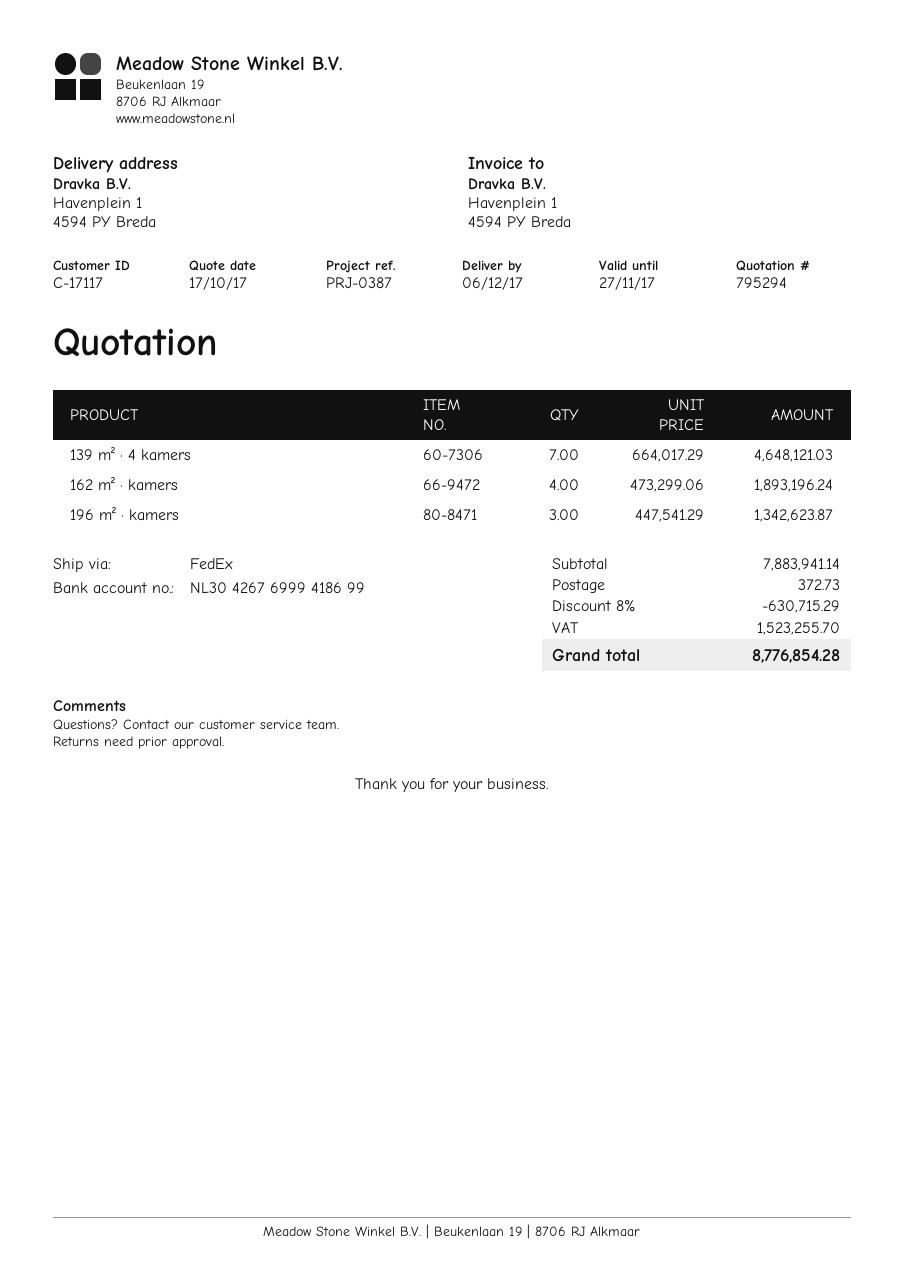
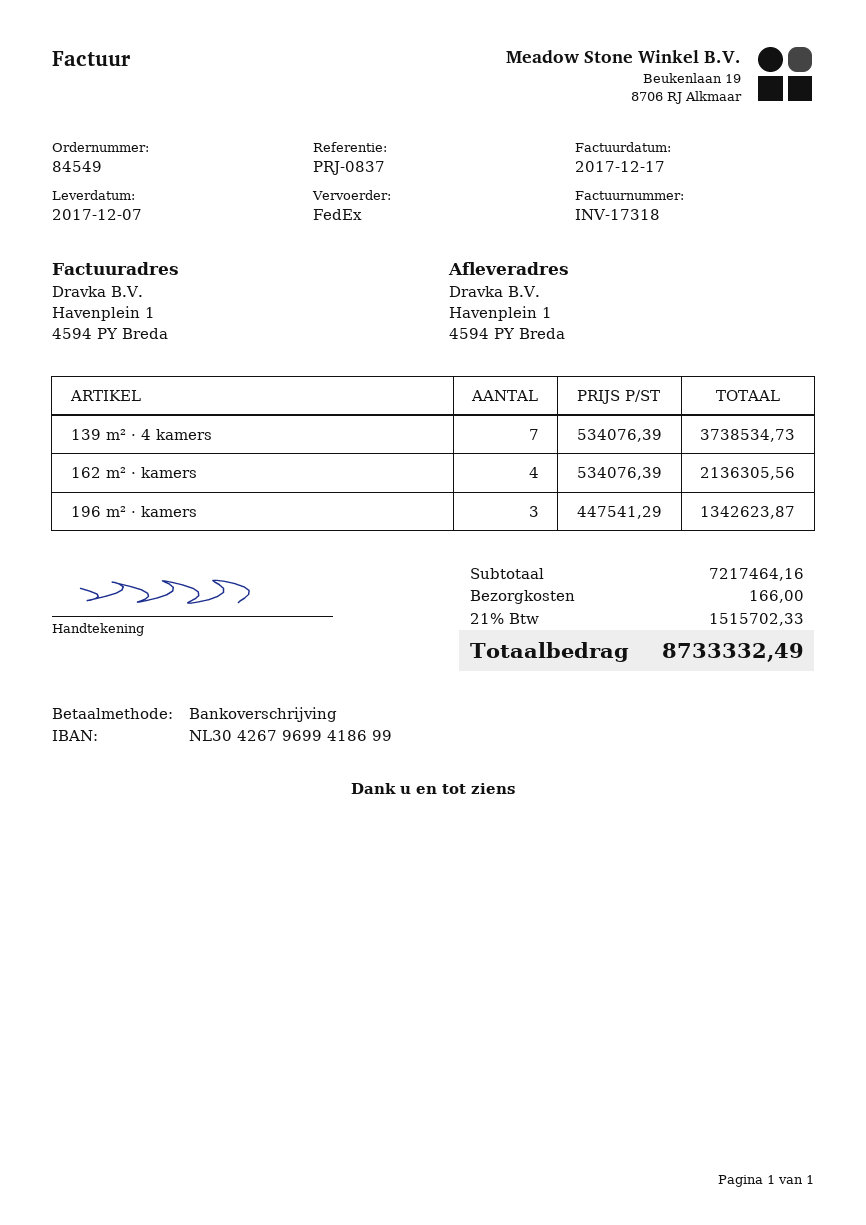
delivery date: 2017-12-06 -> 2017-12-07
reference: PRJ-0387 -> PRJ-0837
bank account: NL3042676999418699 -> NL3042679699418699
139 m² · 4 kamers: 7 x 664017.29 = 4648121.03 -> 7 x 534076.39 = 3738534.73
162 m² · kamers: 4 x 473299.06 = 1893196.24 -> 4 x 534076.39 = 2136305.56
subtotal: 7883941.14 -> 7217464.16
discount: 8% = 630715.29 -> none
shipping: 372.73 -> 166.00
tax: 1523255.70 -> 1515702.33
total: 8776854.28 -> 8733332.49

